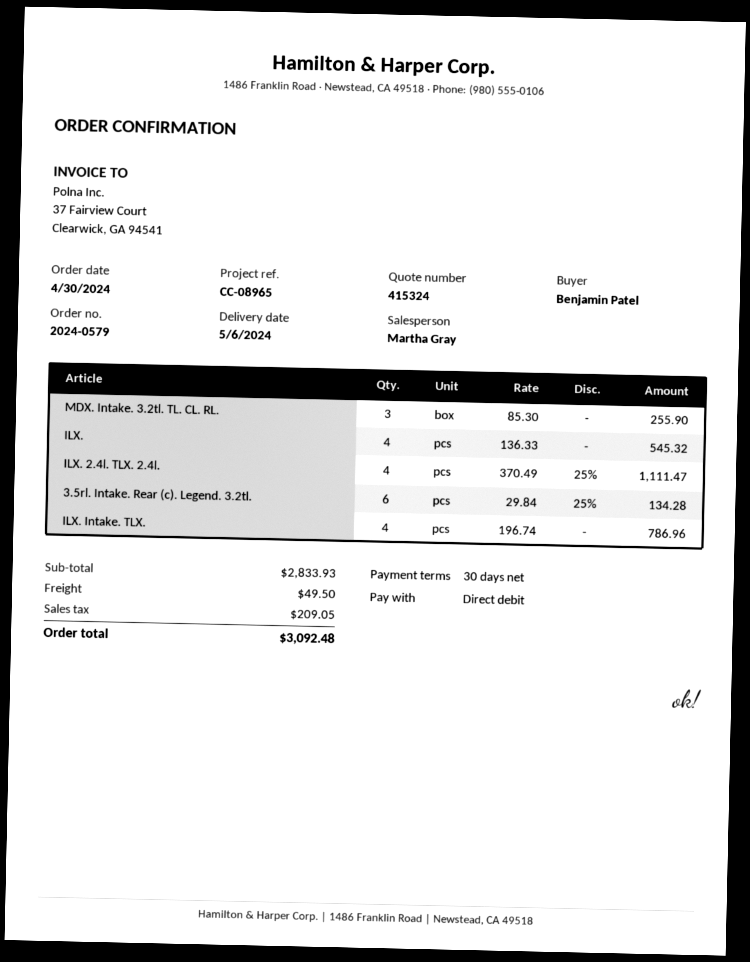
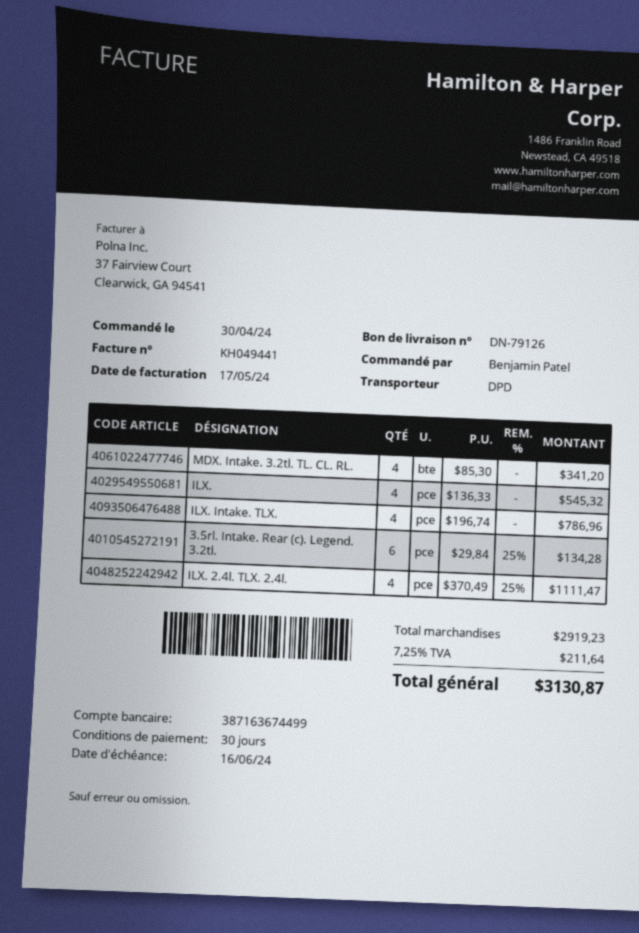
MDX. Intake. 3.2tl. TL. CL. RL.: 3 x 85.30 = 255.90 -> 4 x 85.30 = 341.20
subtotal: 2833.93 -> 2919.23
shipping: 49.50 -> none
tax: 209.05 -> 211.64
total: 3092.48 -> 3130.87

